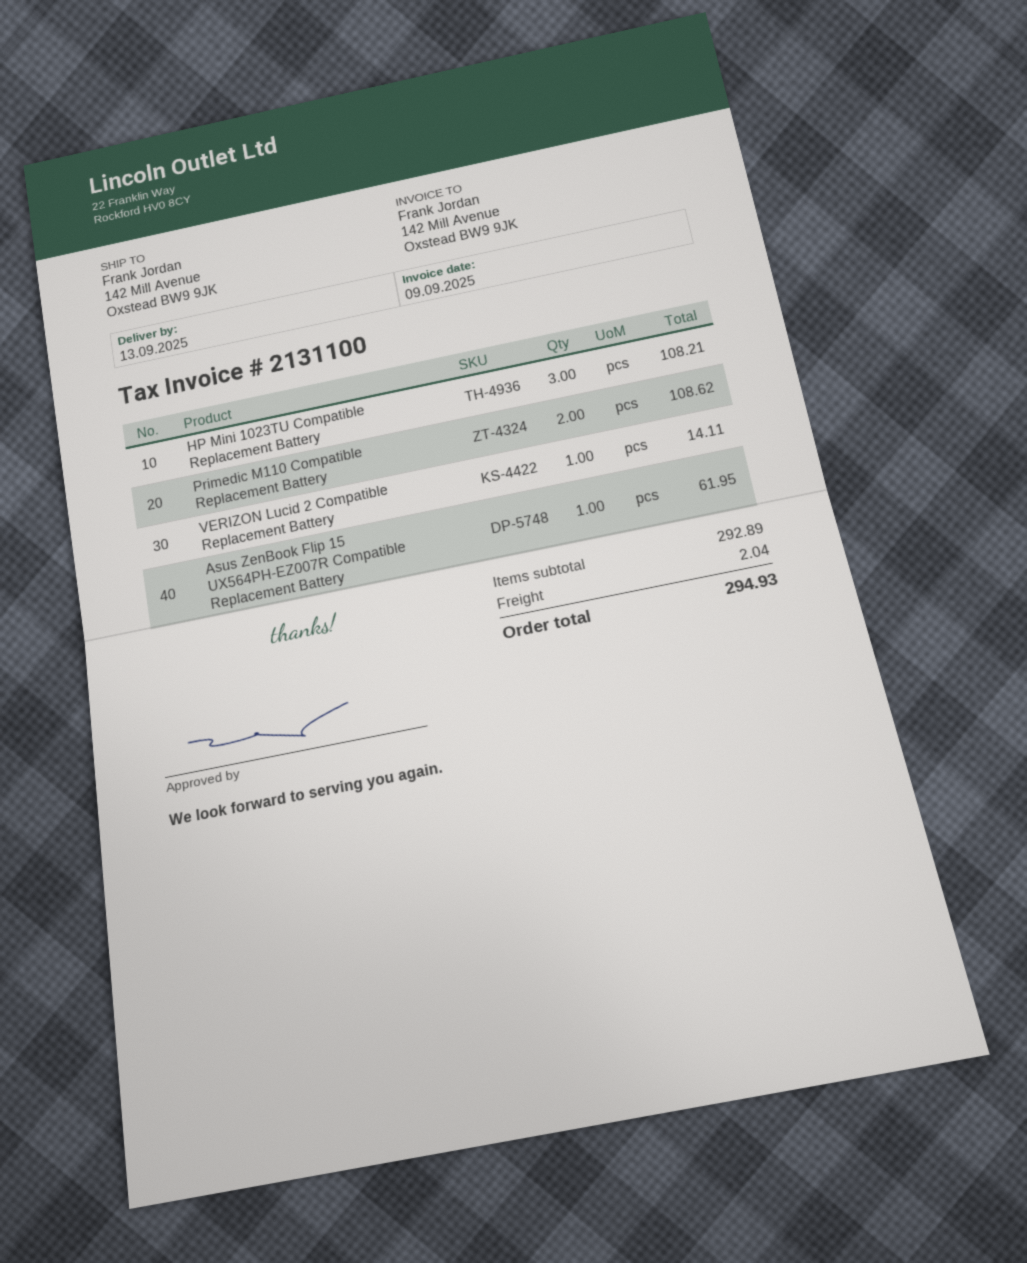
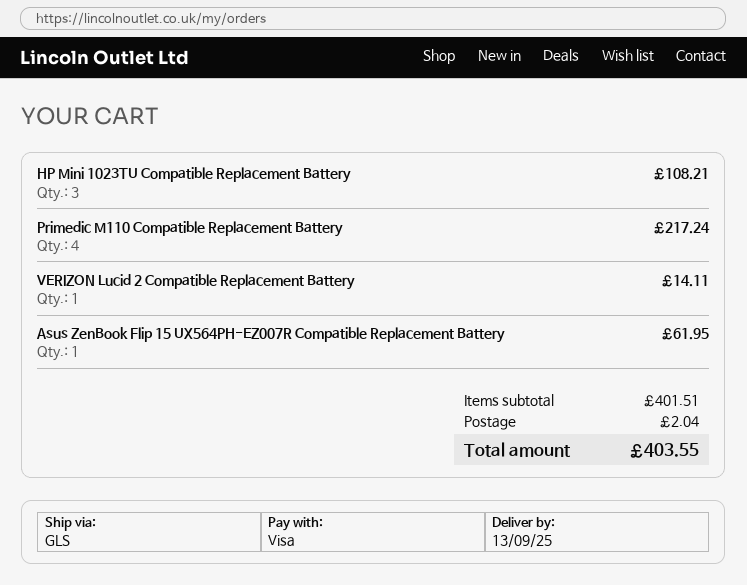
Primedic M110 Compatible Replacement Battery: 2 for 108.62 -> 4 for 217.24
subtotal: 292.89 -> 401.51
total: 294.93 -> 403.55

